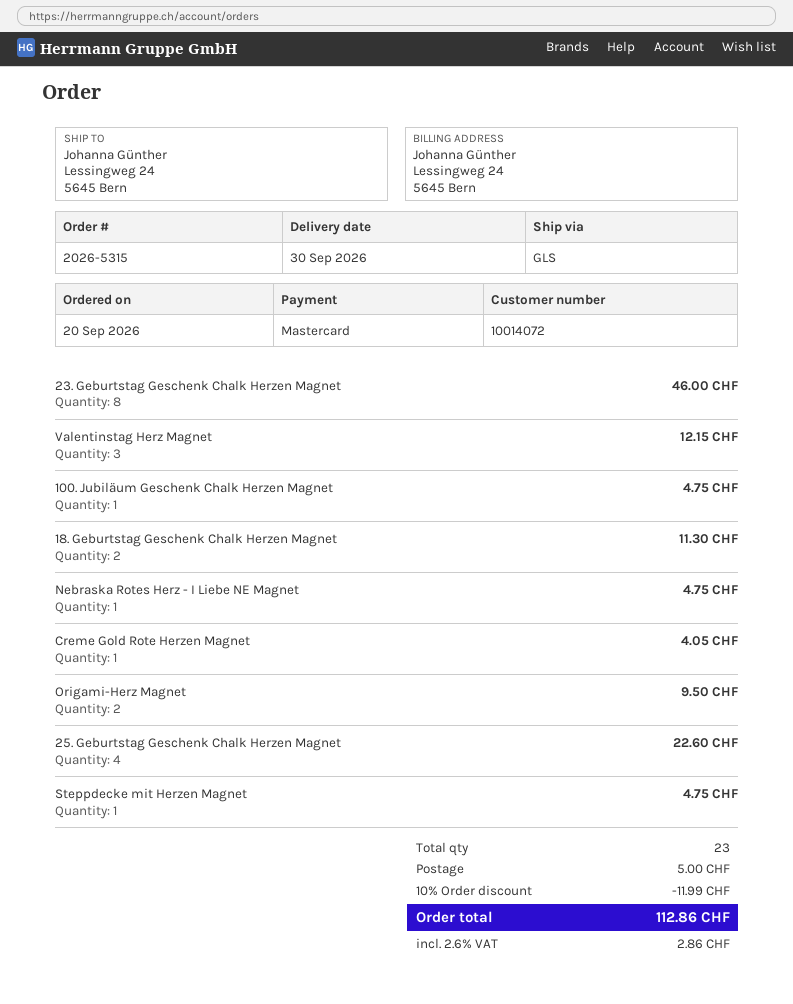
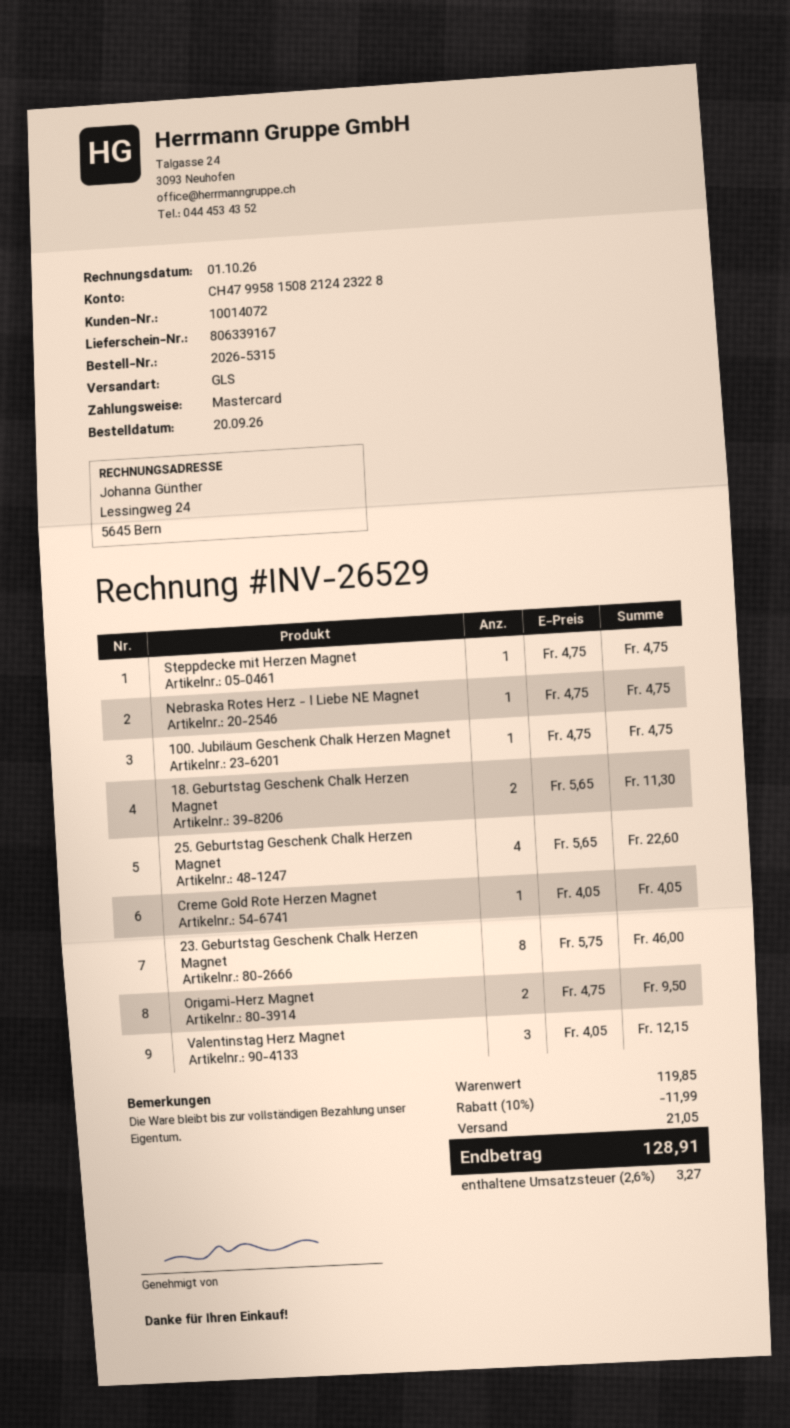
shipping: 5.00 -> 21.05
tax: 2.6% = 2.86 -> 2.6% = 3.27
total: 112.86 -> 128.91

